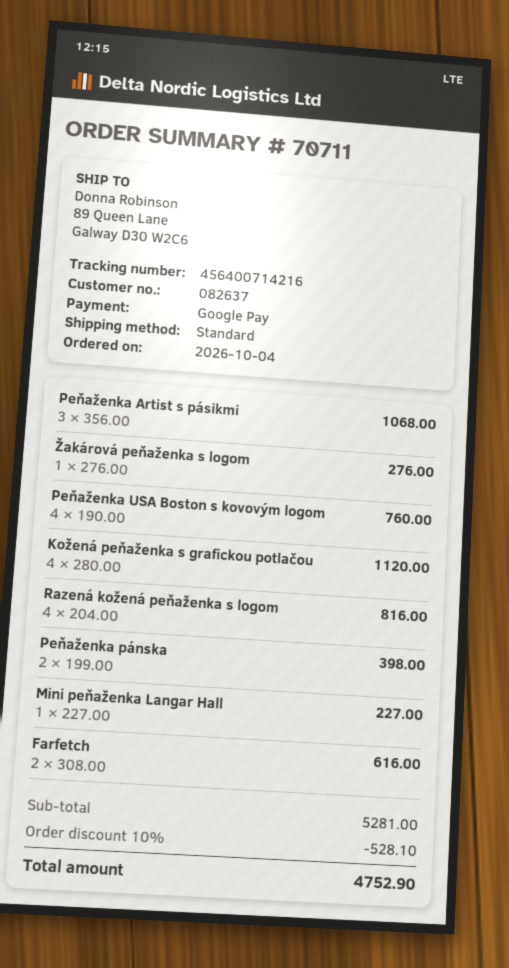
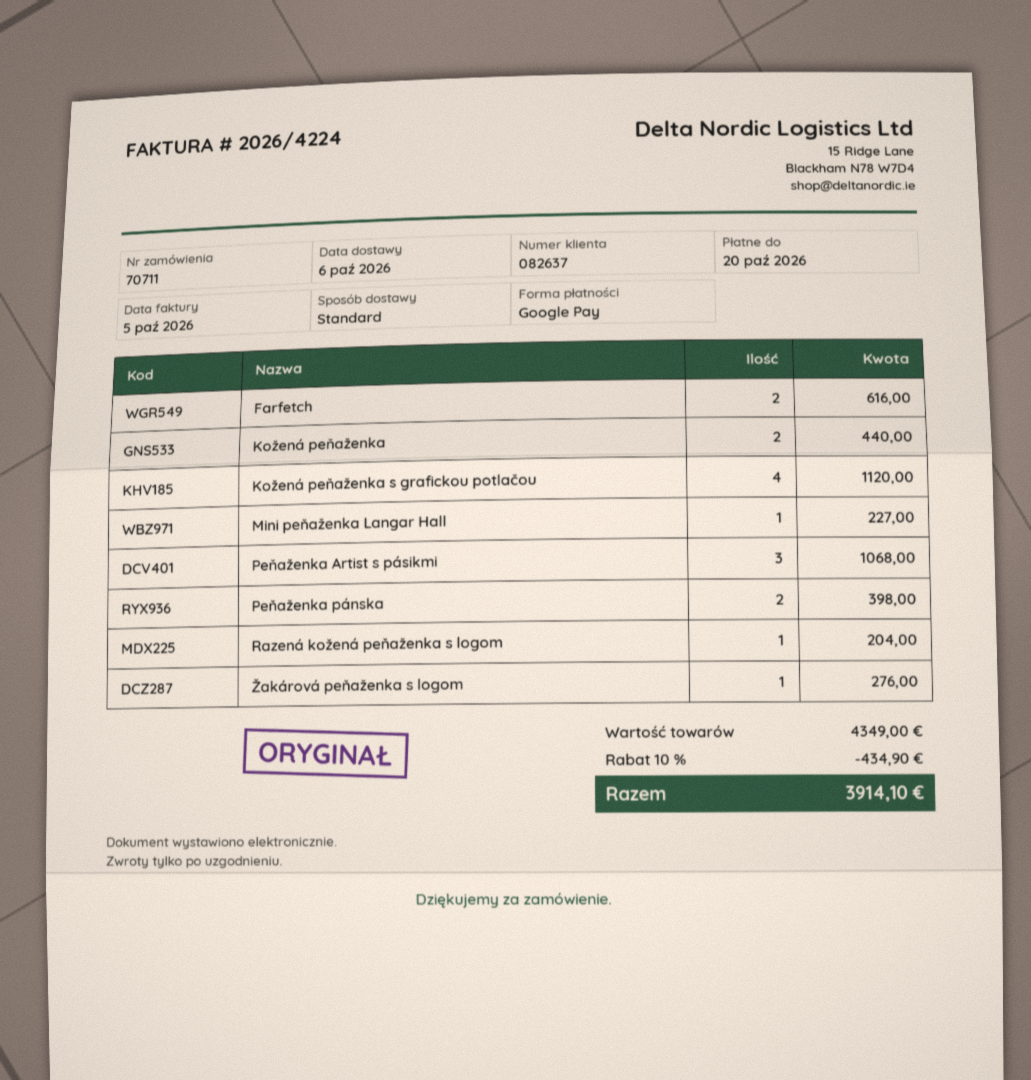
Peňaženka USA Boston s kovovým logom: 4 for 760.00 -> none
Razená kožená peňaženka s logom: 4 for 816.00 -> 1 for 204.00
Kožená peňaženka: none -> 2 for 440.00
subtotal: 5281.00 -> 4349.00
discount: 10% = 528.10 -> 10% = 434.90
total: 4752.90 -> 3914.10

